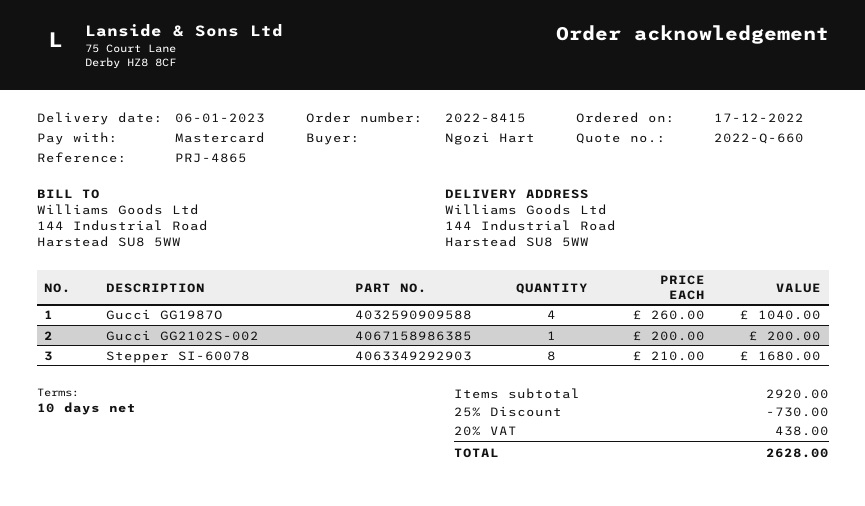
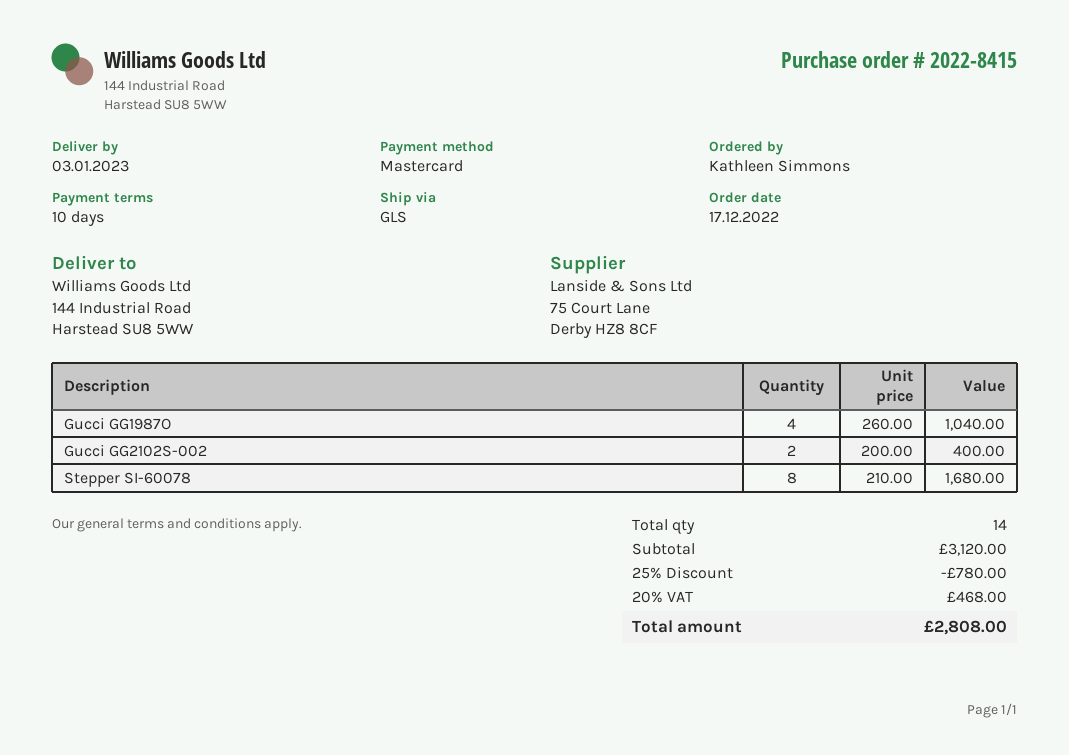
delivery date: 2023-01-06 -> 2023-01-03
ordered by: Ngozi Hart -> Kathleen Simmons
Gucci GG2102S-002: 1 x 200.00 = 200.00 -> 2 x 200.00 = 400.00
subtotal: 2920.00 -> 3120.00
discount: 25% = 730.00 -> 25% = 780.00
tax: 20% = 438.00 -> 20% = 468.00
total: 2628.00 -> 2808.00

